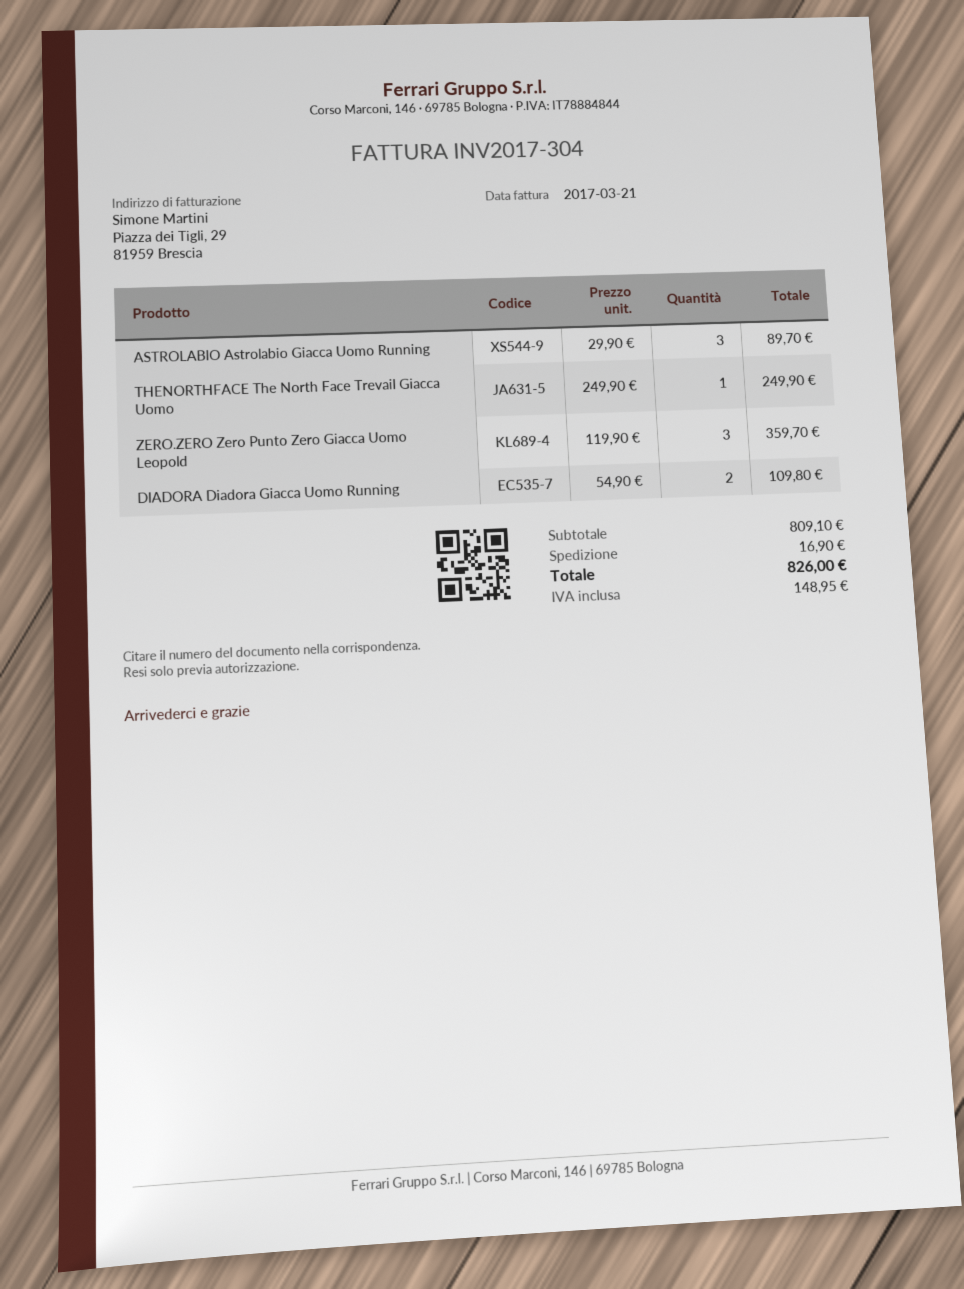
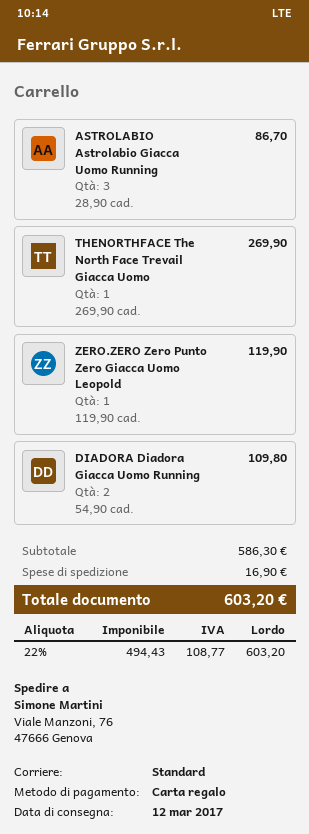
ASTROLABIO Astrolabio Giacca Uomo Running: 3 x 29.90 = 89.70 -> 3 x 28.90 = 86.70
THENORTHFACE The North Face Trevail Giacca Uomo: 1 x 249.90 = 249.90 -> 1 x 269.90 = 269.90
ZERO.ZERO Zero Punto Zero Giacca Uomo Leopold: 3 x 119.90 = 359.70 -> 1 x 119.90 = 119.90
subtotal: 809.10 -> 586.30
tax: 148.95 -> 108.77
total: 826.00 -> 603.20

